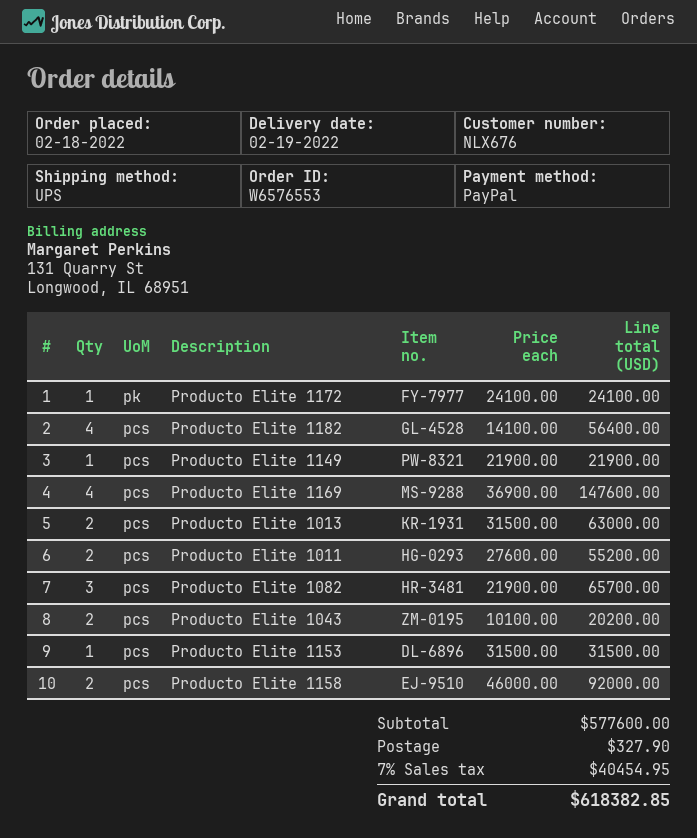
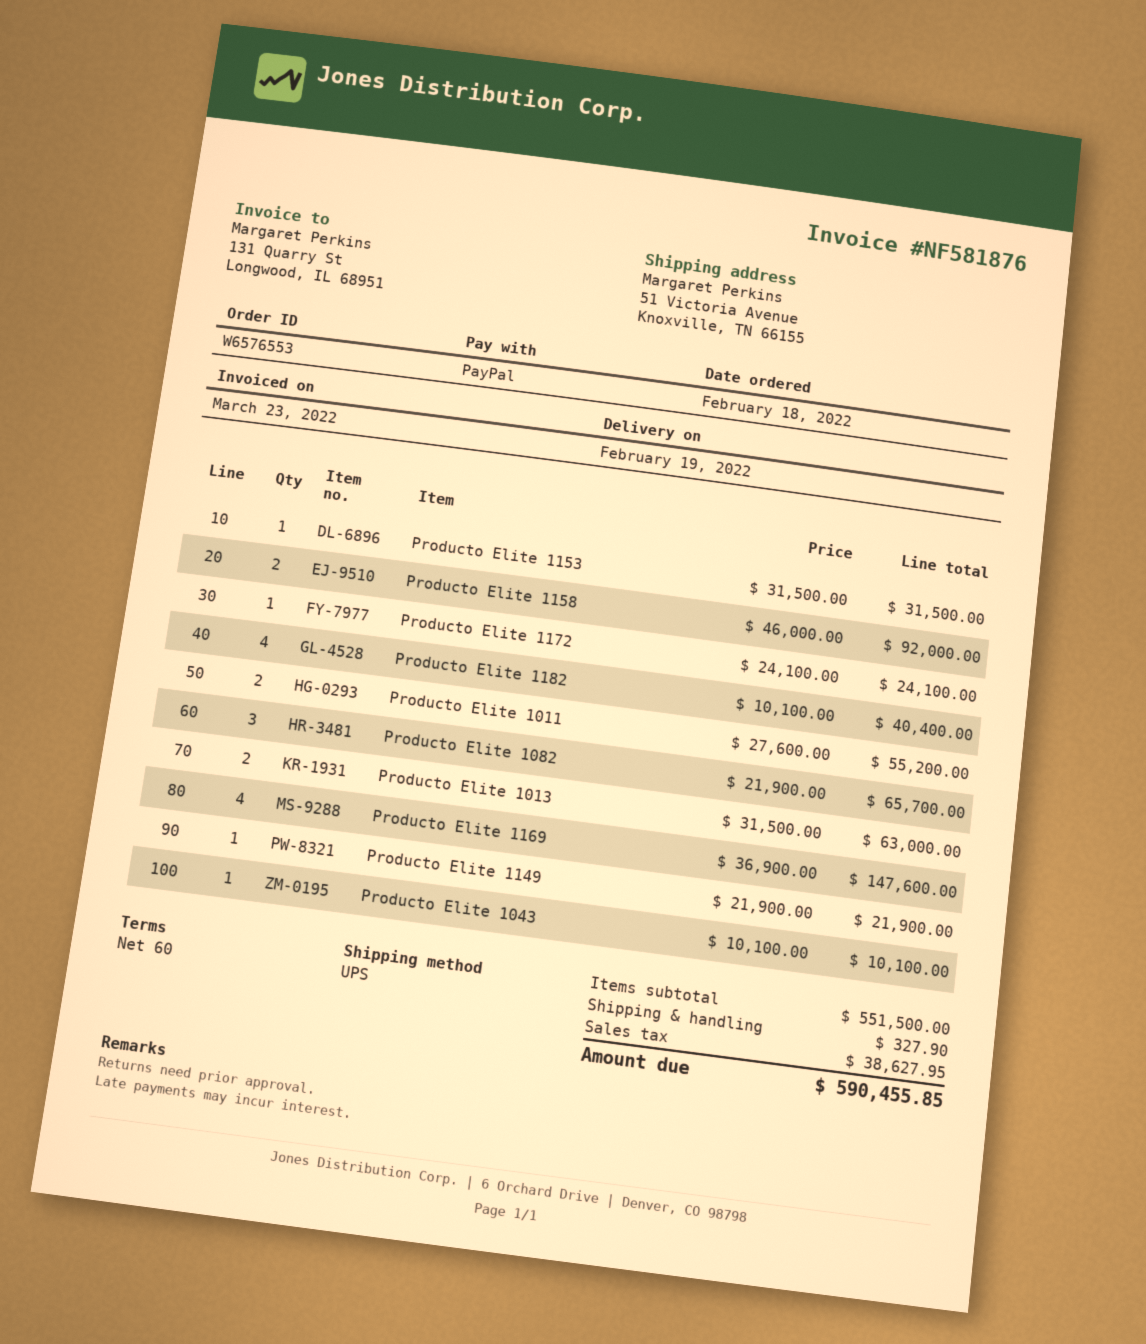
Producto Elite 1182: 4 x 14100.00 = 56400.00 -> 4 x 10100.00 = 40400.00
Producto Elite 1043: 2 x 10100.00 = 20200.00 -> 1 x 10100.00 = 10100.00
subtotal: 577600.00 -> 551500.00
tax: 40454.95 -> 38627.95
total: 618382.85 -> 590455.85

